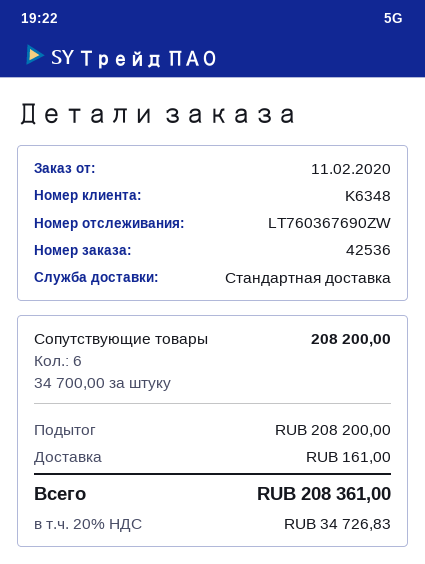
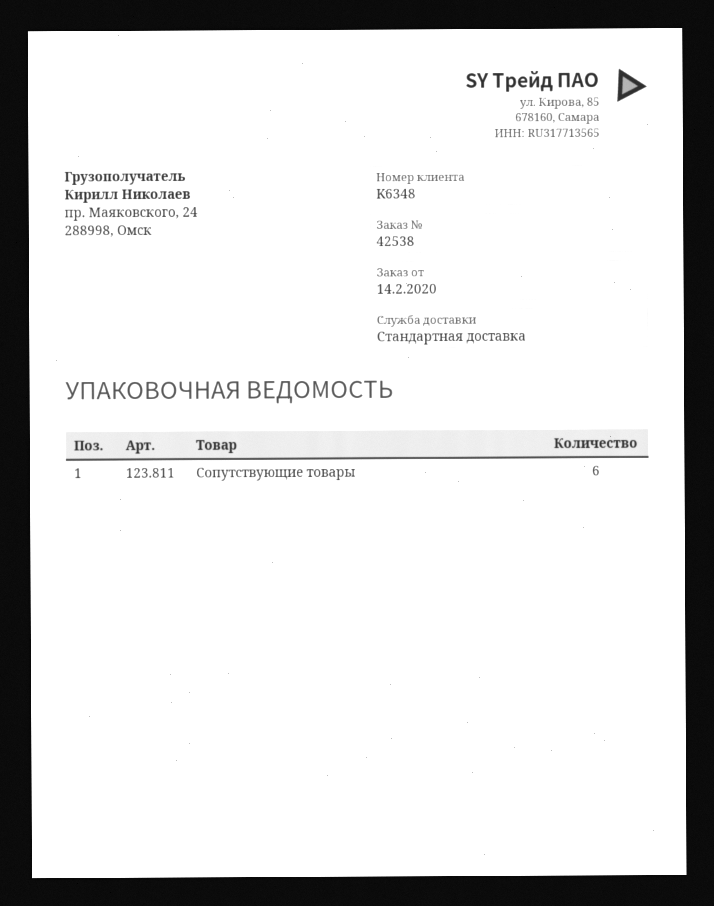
order number: 42536 -> 42538
order date: 2020-02-11 -> 2020-02-14

